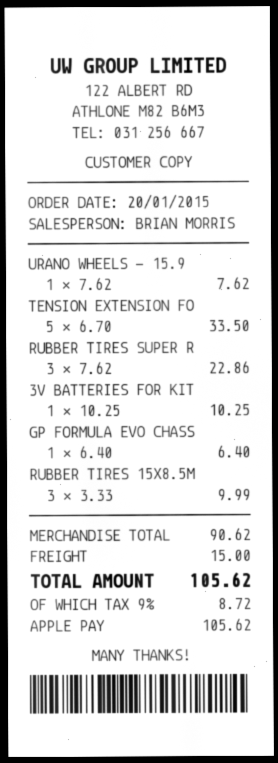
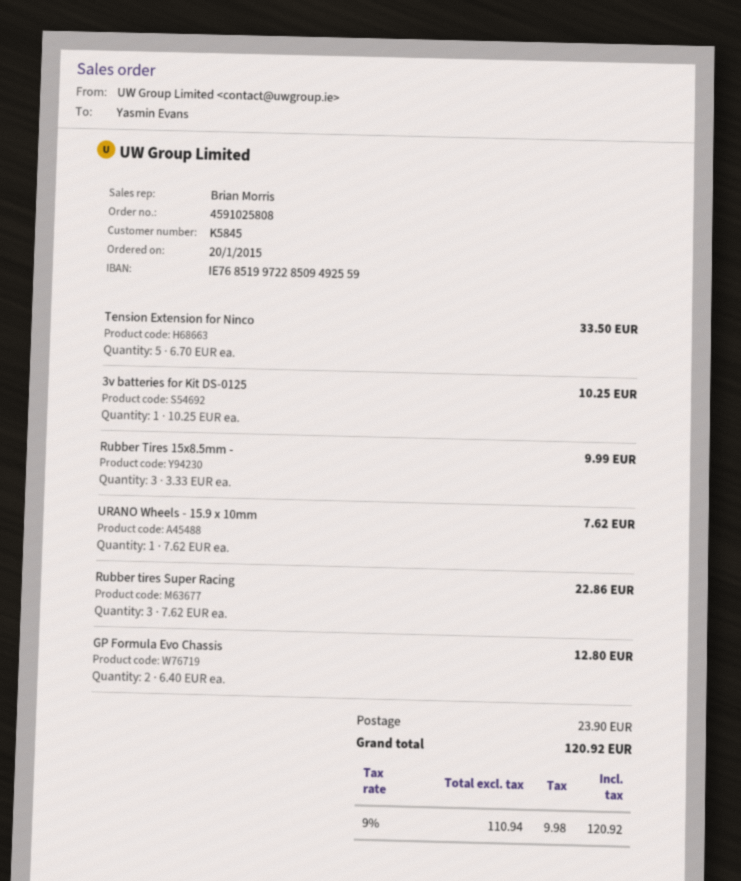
GP FORMULA EVO CHASS: 1 x 6.40 = 6.40 -> 2 x 6.40 = 12.80
shipping: 15.00 -> 23.90
tax: 9% = 8.72 -> 9% = 9.98
total: 105.62 -> 120.92

